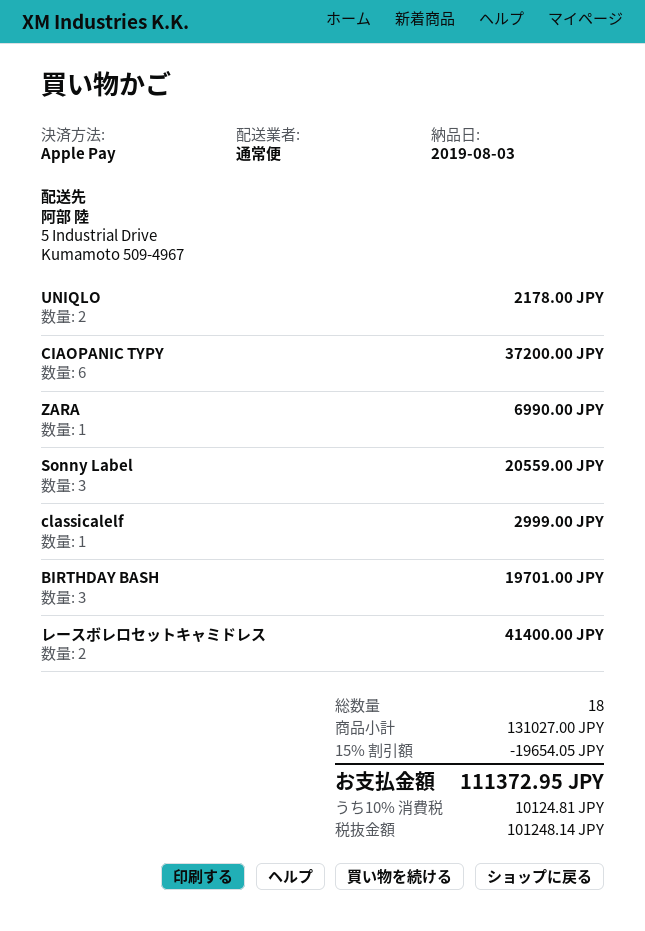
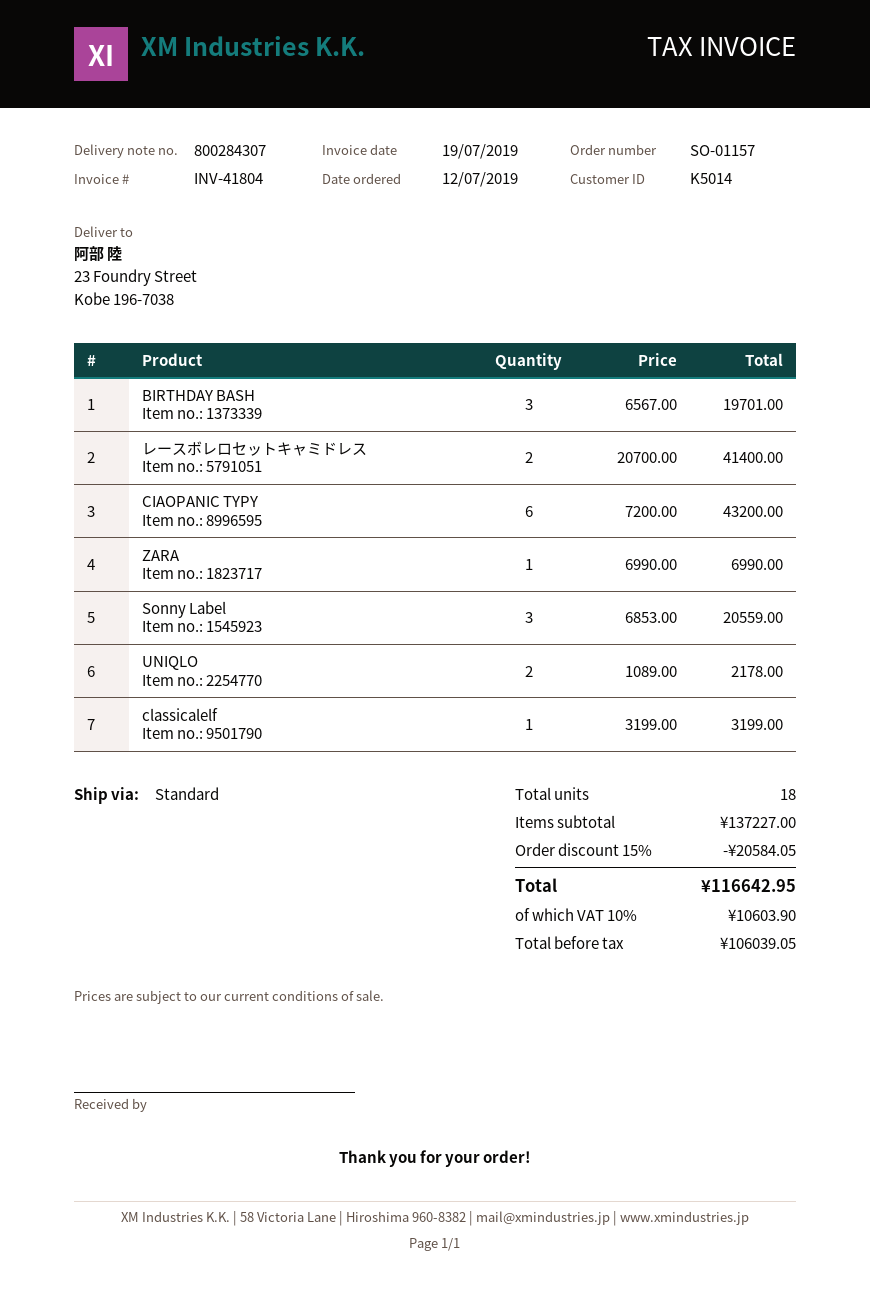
ship to: 5 Industrial Drive, Kumamoto 509-4967 -> 23 Foundry Street, Kobe 196-7038
CIAOPANIC TYPY: 6 for 37200.00 -> 6 for 43200.00
classicalelf: 1 for 2999.00 -> 1 for 3199.00
subtotal: 131027.00 -> 137227.00
discount: 15% = 19654.05 -> 15% = 20584.05
net: 101248.14 -> 106039.05
tax: 10% = 10124.81 -> 10% = 10603.90
total: 111372.95 -> 116642.95

